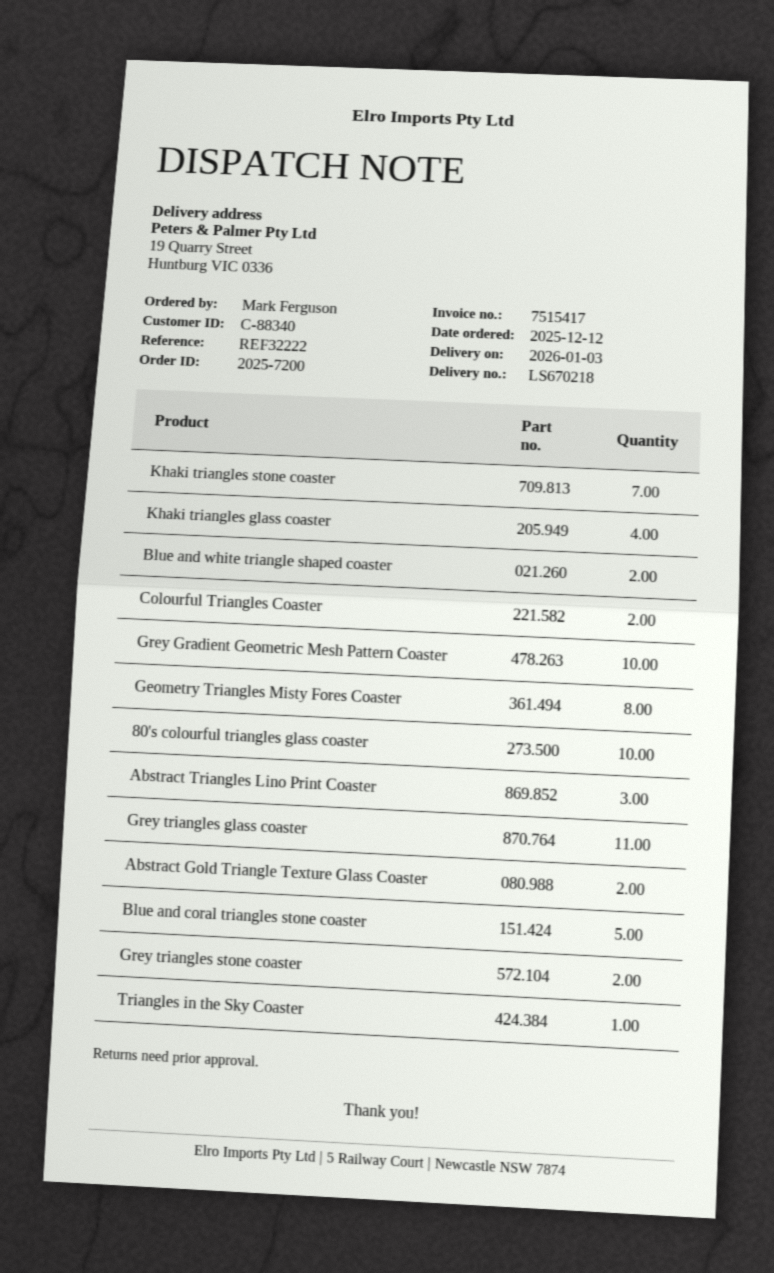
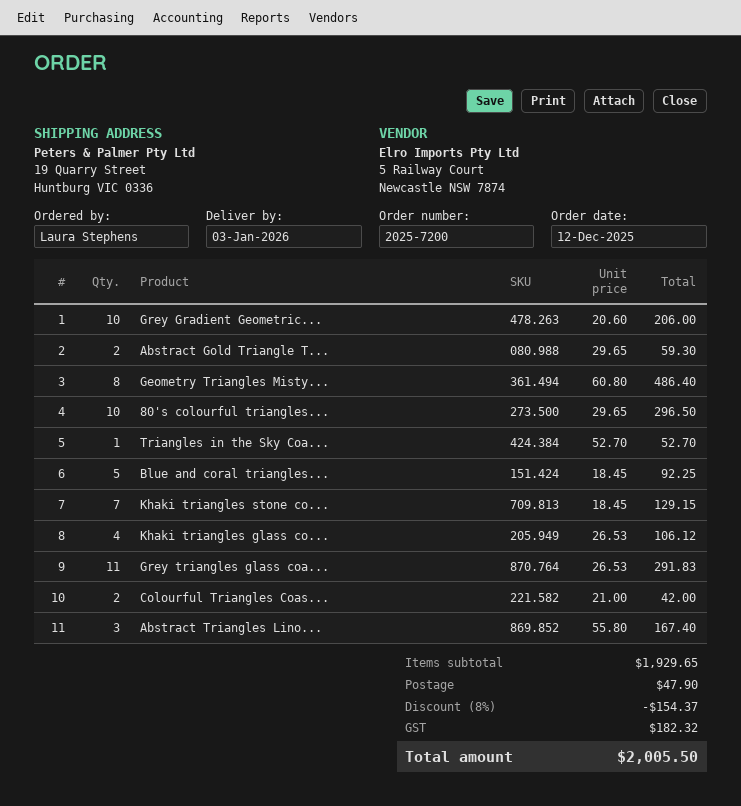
ordered by: Mark Ferguson -> Laura Stephens
Blue and white triangle shaped coaster: 2 -> none
Grey triangles stone coaster: 2 -> none

